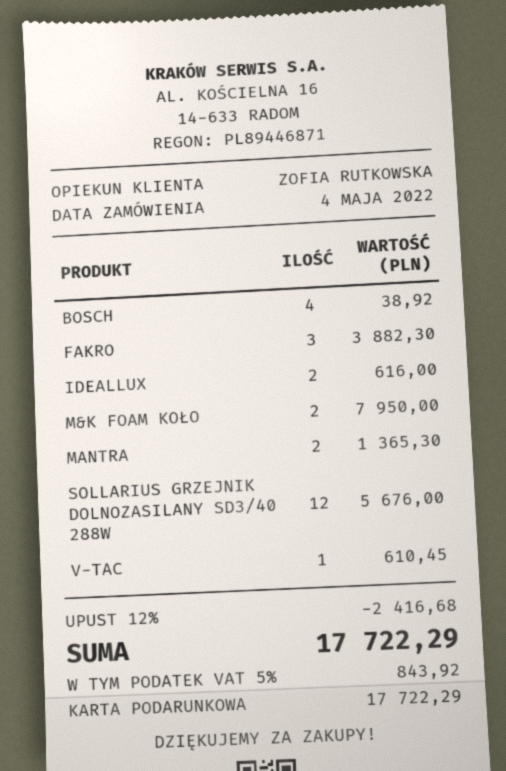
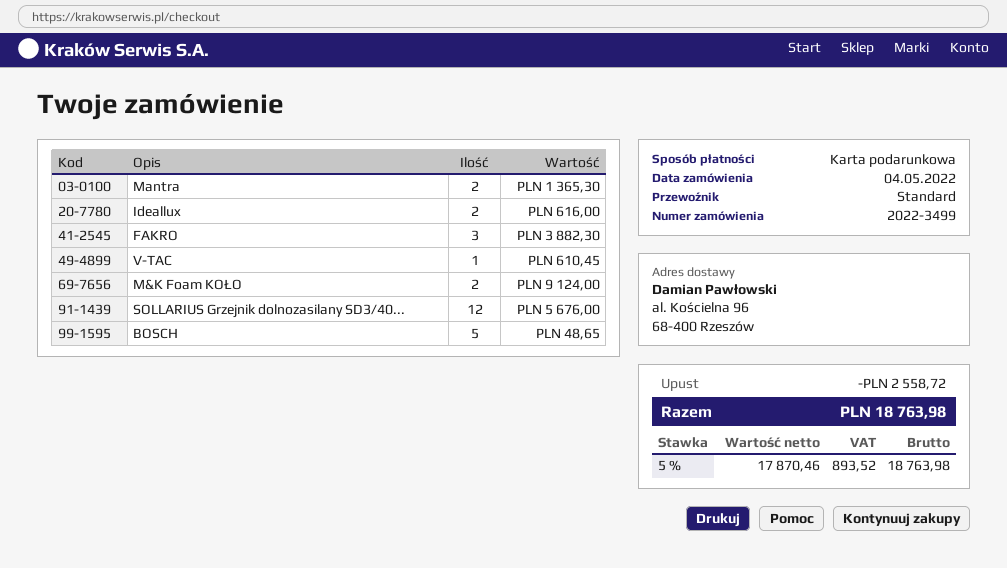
BOSCH: 4 for 38.92 -> 5 for 48.65
M&K FOAM KOŁO: 2 for 7950.00 -> 2 for 9124.00
discount: 2416.68 -> 2558.72
tax: 5% = 843.92 -> 5% = 893.52
total: 17722.29 -> 18763.98

